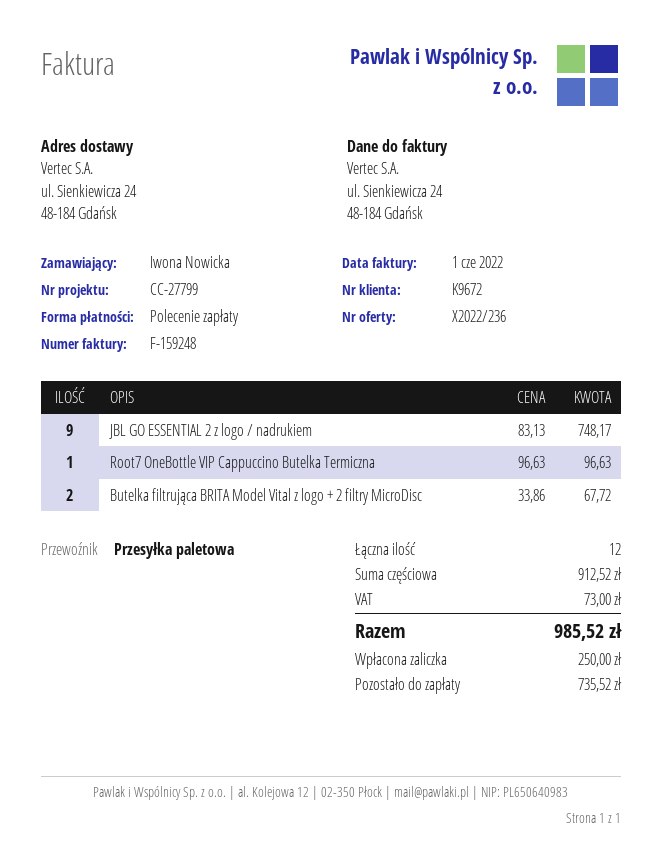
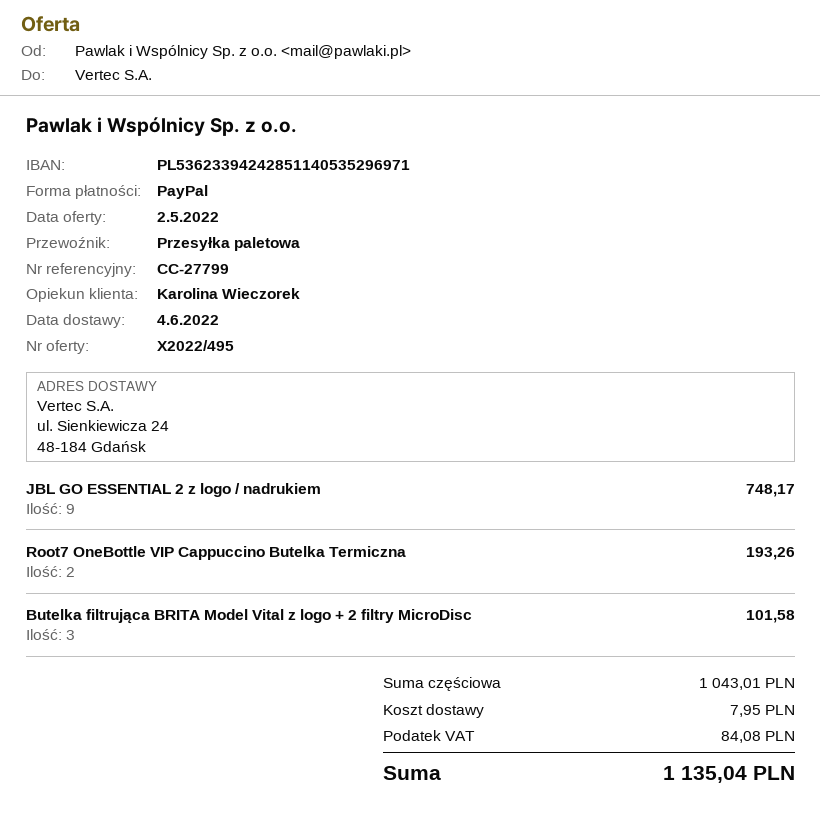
quote number: X2022/236 -> X2022/495
payment method: direct debit -> PayPal
Root7 OneBottle VIP Cappuccino Butelka Termiczna: 1 for 96.63 -> 2 for 193.26
Butelka filtrująca BRITA Model Vital z logo + 2 filtry MicroDisc: 2 for 67.72 -> 3 for 101.58
subtotal: 912.52 -> 1043.01
shipping: none -> 7.95
tax: 73.00 -> 84.08
total: 985.52 -> 1135.04

